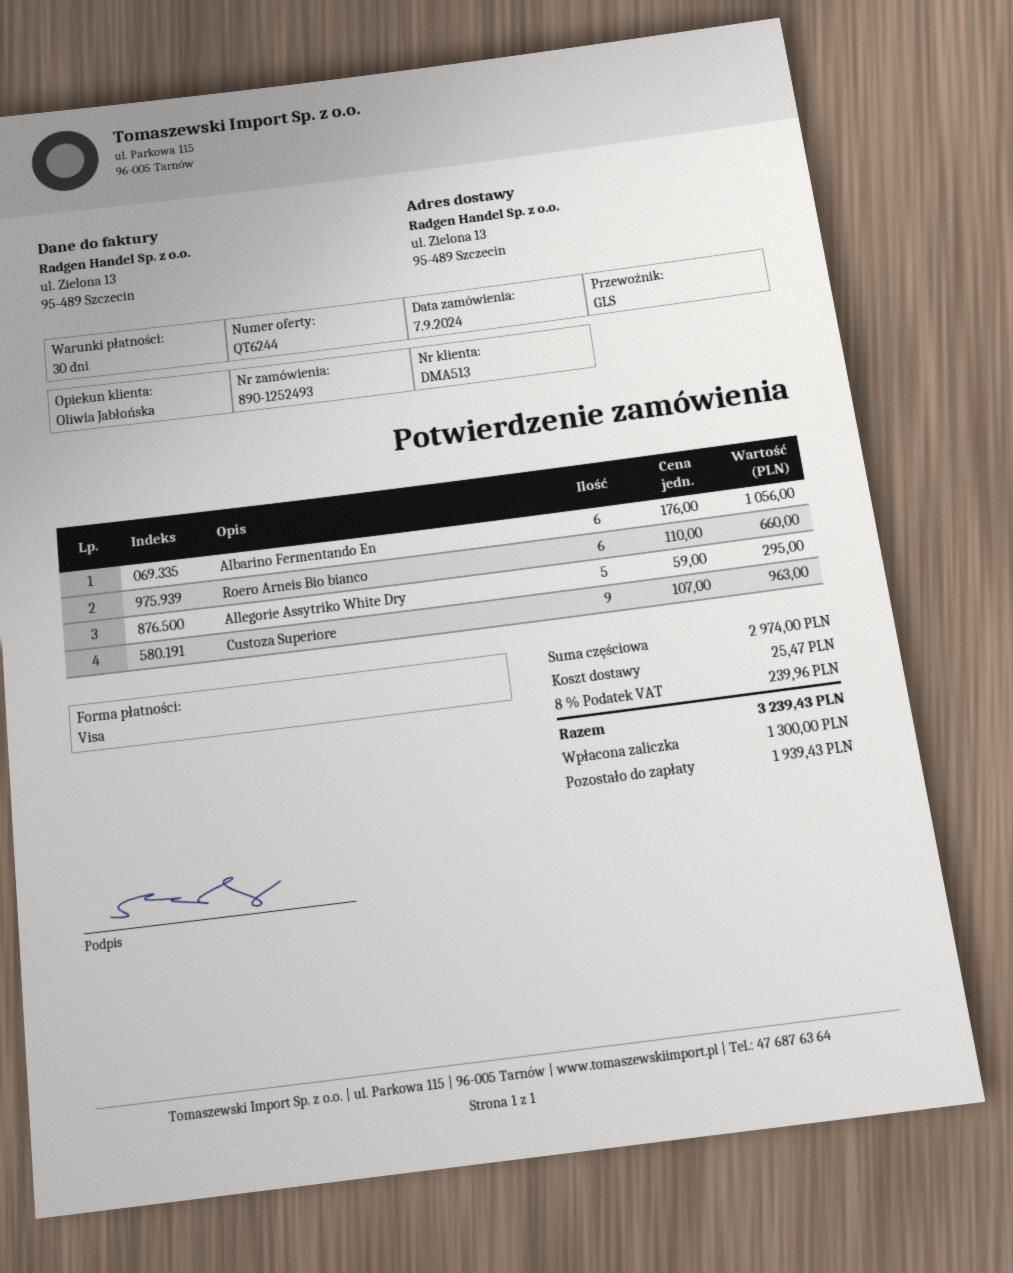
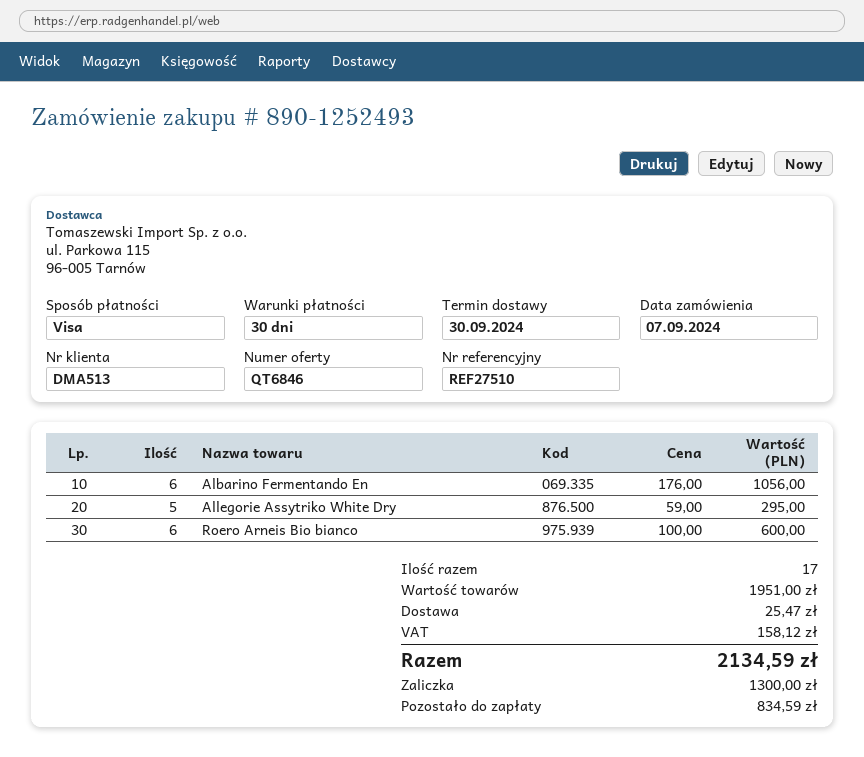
quote number: QT6244 -> QT6846
Roero Arneis Bio bianco: 6 x 110.00 = 660.00 -> 6 x 100.00 = 600.00
Custoza Superiore: 9 x 107.00 = 963.00 -> none
subtotal: 2974.00 -> 1951.00
tax: 239.96 -> 158.12
total: 3239.43 -> 2134.59
balance: 1939.43 -> 834.59

